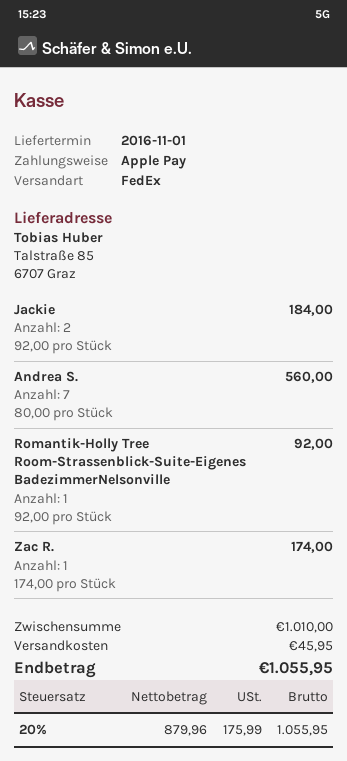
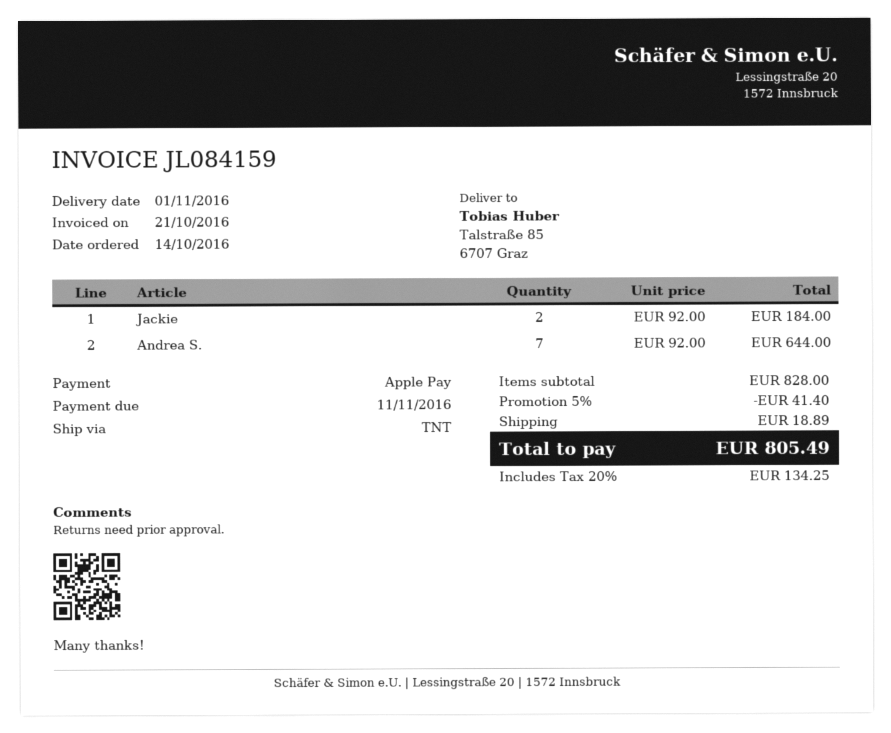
shipping method: FedEx -> TNT
Andrea S.: 7 x 80.00 = 560.00 -> 7 x 92.00 = 644.00
Romantik-Holly Tree Room-Strassenblick-Suite-Eigenes BadezimmerNelsonville: 1 x 92.00 = 92.00 -> none
Zac R.: 1 x 174.00 = 174.00 -> none
subtotal: 1010.00 -> 828.00
discount: none -> 5% = 41.40
shipping: 45.95 -> 18.89
tax: 20% = 175.99 -> 20% = 134.25
total: 1055.95 -> 805.49

